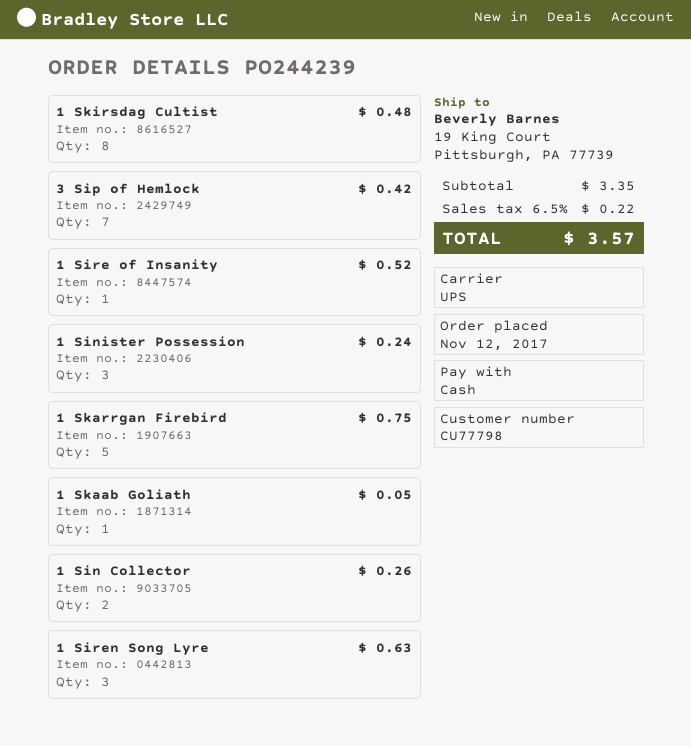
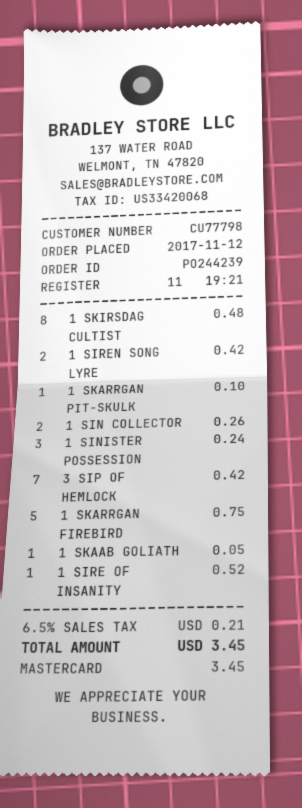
payment method: cash -> Mastercard
1 Siren Song Lyre: 3 for 0.63 -> 2 for 0.42
1 SKARRGAN PIT-SKULK: none -> 1 for 0.10
tax: 6.5% = 0.22 -> 6.5% = 0.21
total: 3.57 -> 3.45

